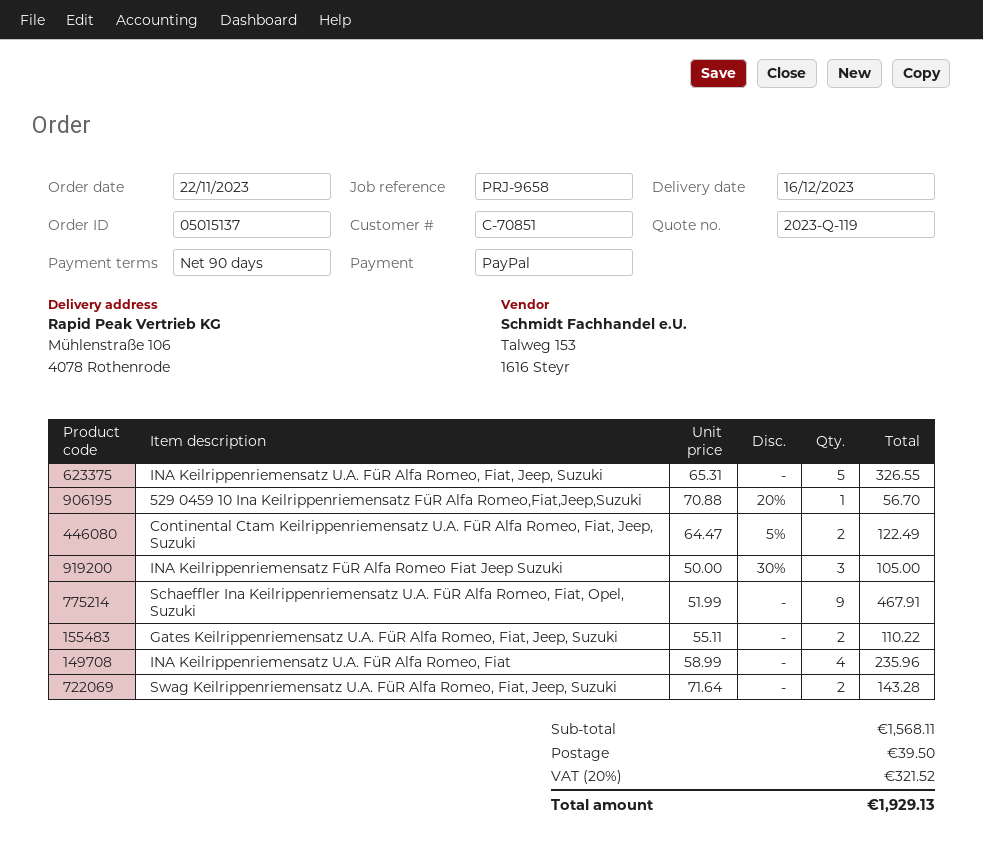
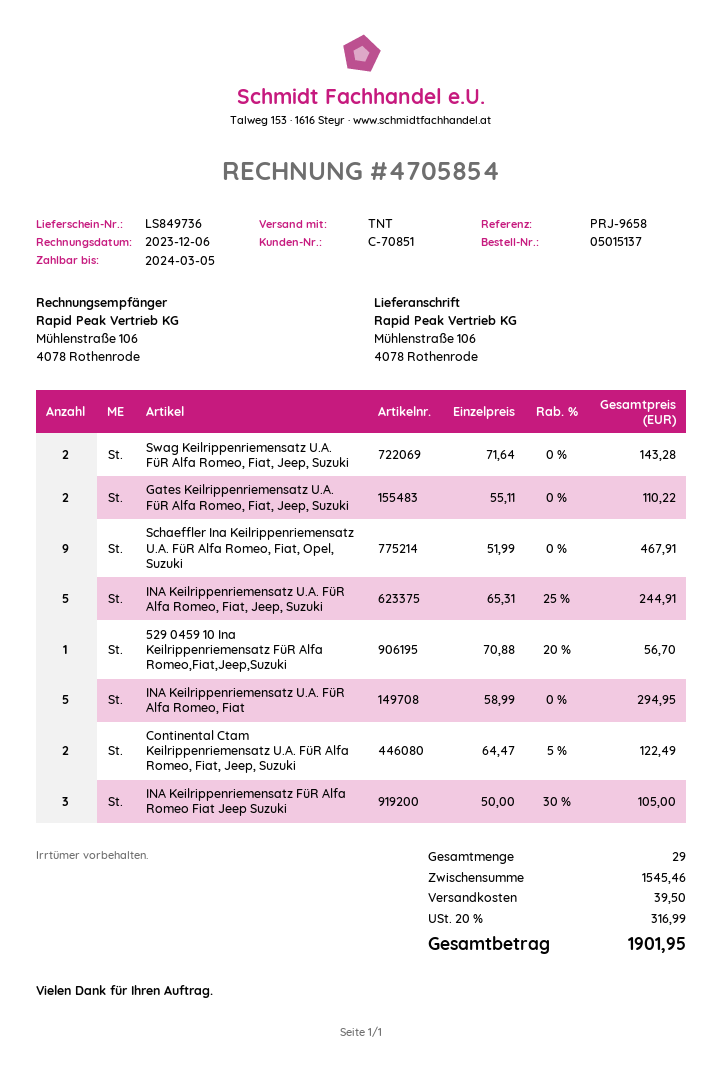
INA Keilrippenriemensatz U.A. FüR Alfa Romeo, Fiat, Jeep, Suzuki: 5 x 65.31 = 326.55 -> 5 x 65.31 - 25% = 244.91
INA Keilrippenriemensatz U.A. FüR Alfa Romeo, Fiat: 4 x 58.99 = 235.96 -> 5 x 58.99 = 294.95
subtotal: 1568.11 -> 1545.46
tax: 20% = 321.52 -> 20% = 316.99
total: 1929.13 -> 1901.95

